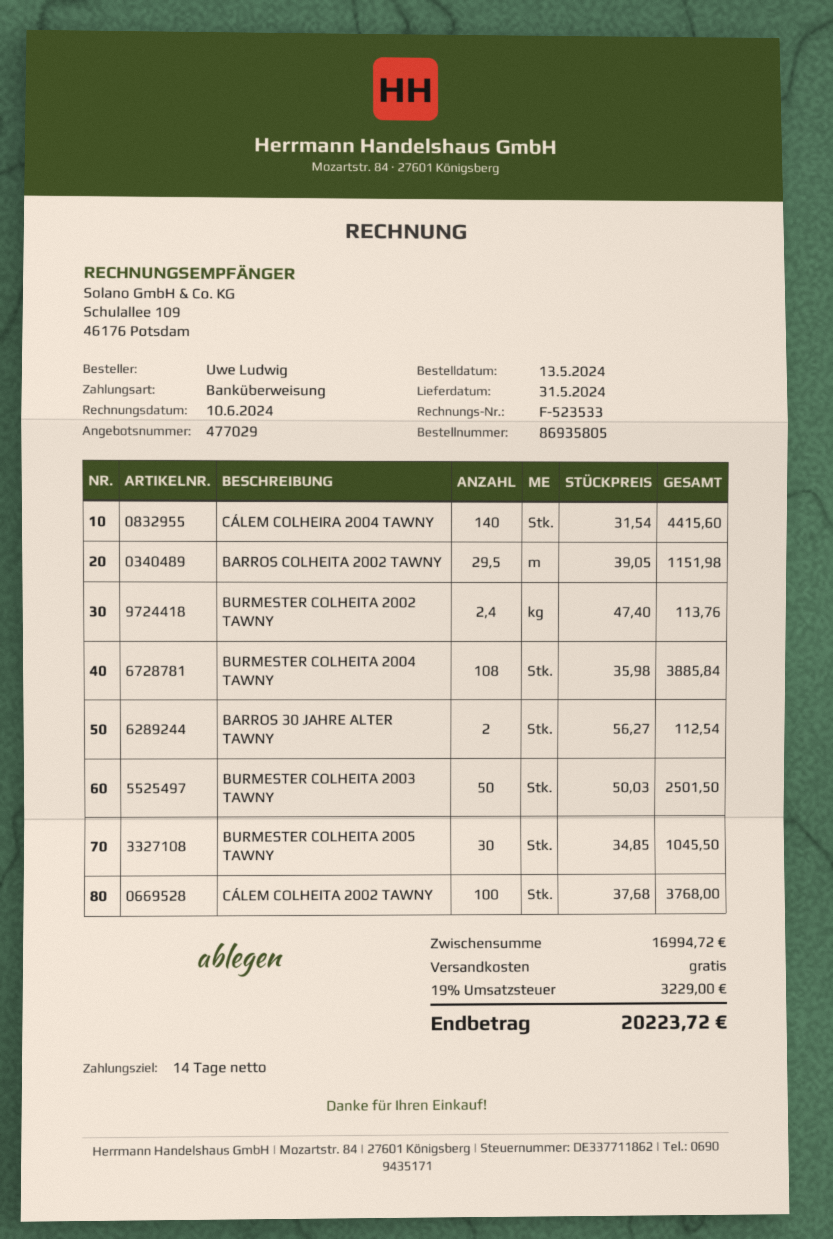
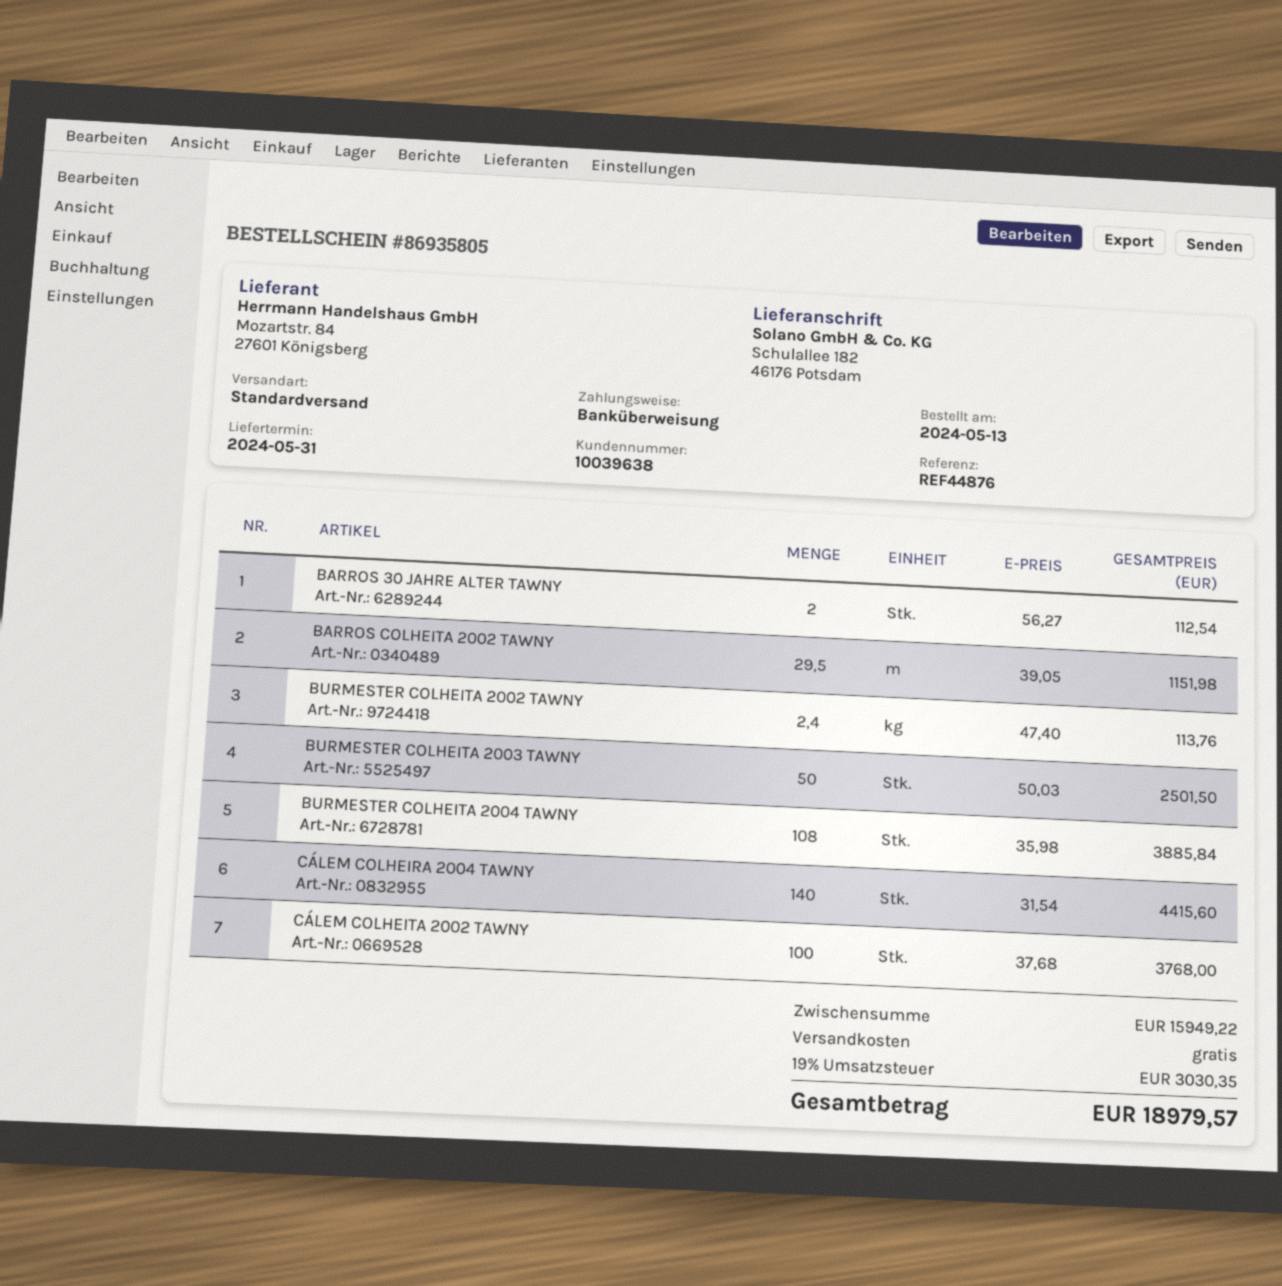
BURMESTER COLHEITA 2005 TAWNY: 30 x 34.85 = 1045.50 -> none
subtotal: 16994.72 -> 15949.22
tax: 19% = 3229.00 -> 19% = 3030.35
total: 20223.72 -> 18979.57

